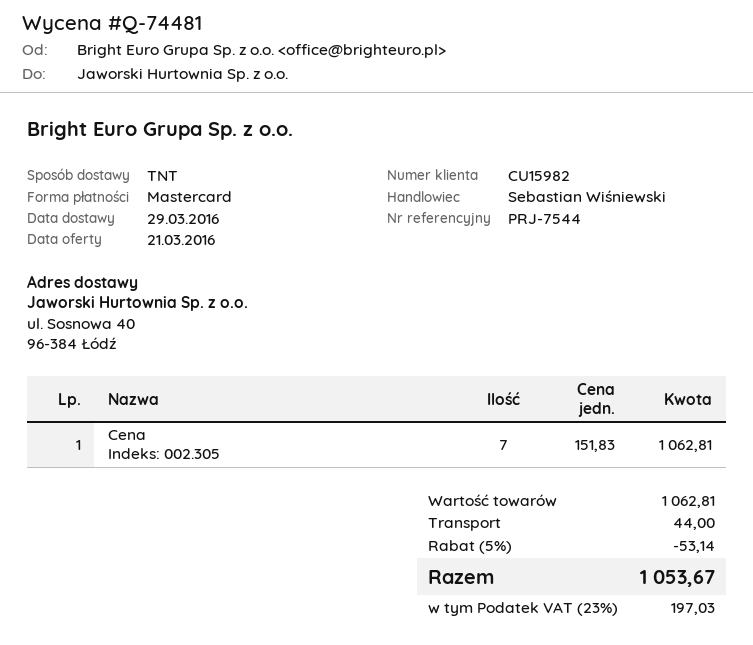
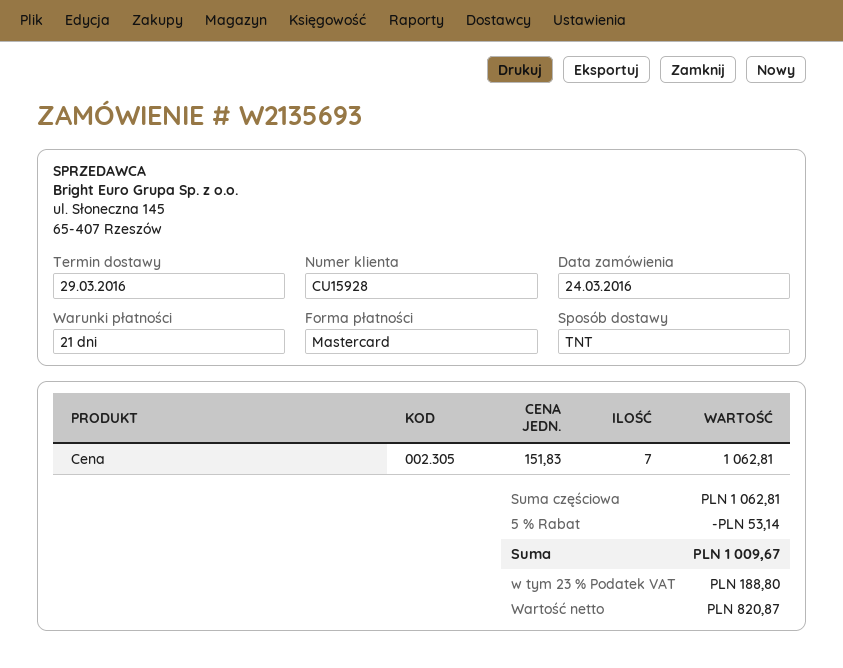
customer number: CU15982 -> CU15928
shipping: 44.00 -> none
tax: 23% = 197.03 -> 23% = 188.80
total: 1053.67 -> 1009.67

